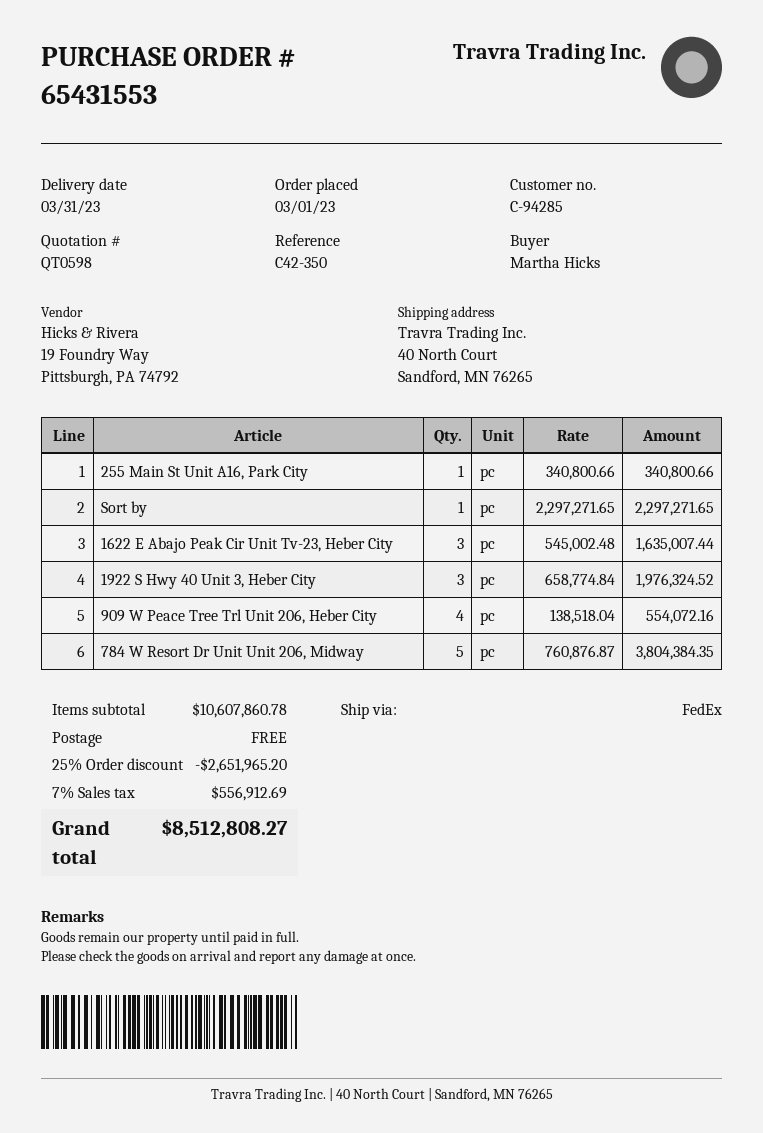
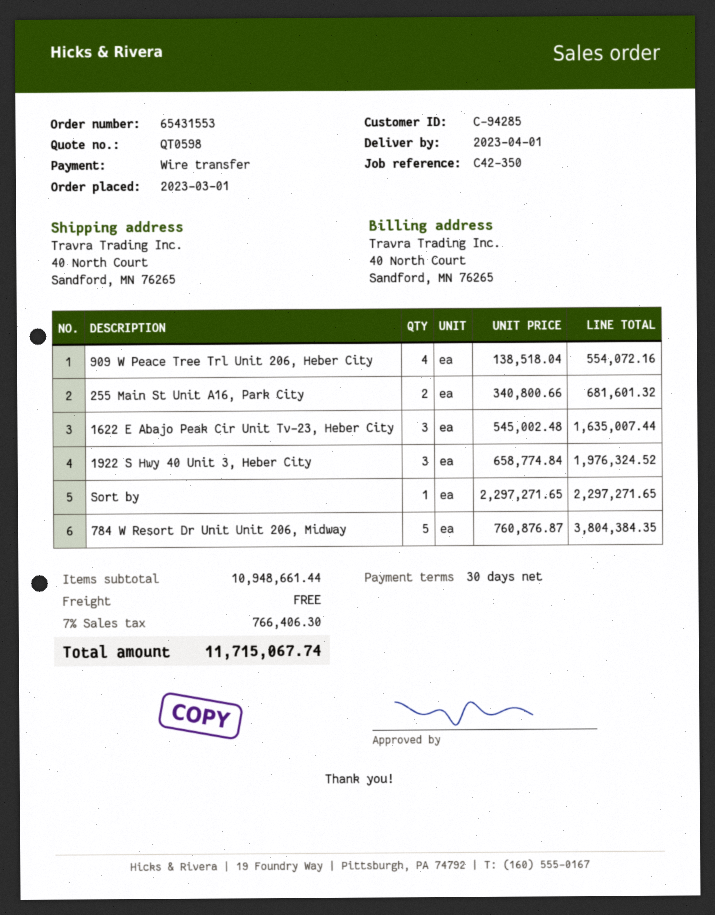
delivery date: 2023-03-31 -> 2023-04-01
255 Main St Unit A16, Park City: 1 x 340800.66 = 340800.66 -> 2 x 340800.66 = 681601.32
subtotal: 10607860.78 -> 10948661.44
discount: 25% = 2651965.20 -> none
tax: 7% = 556912.69 -> 7% = 766406.30
total: 8512808.27 -> 11715067.74

